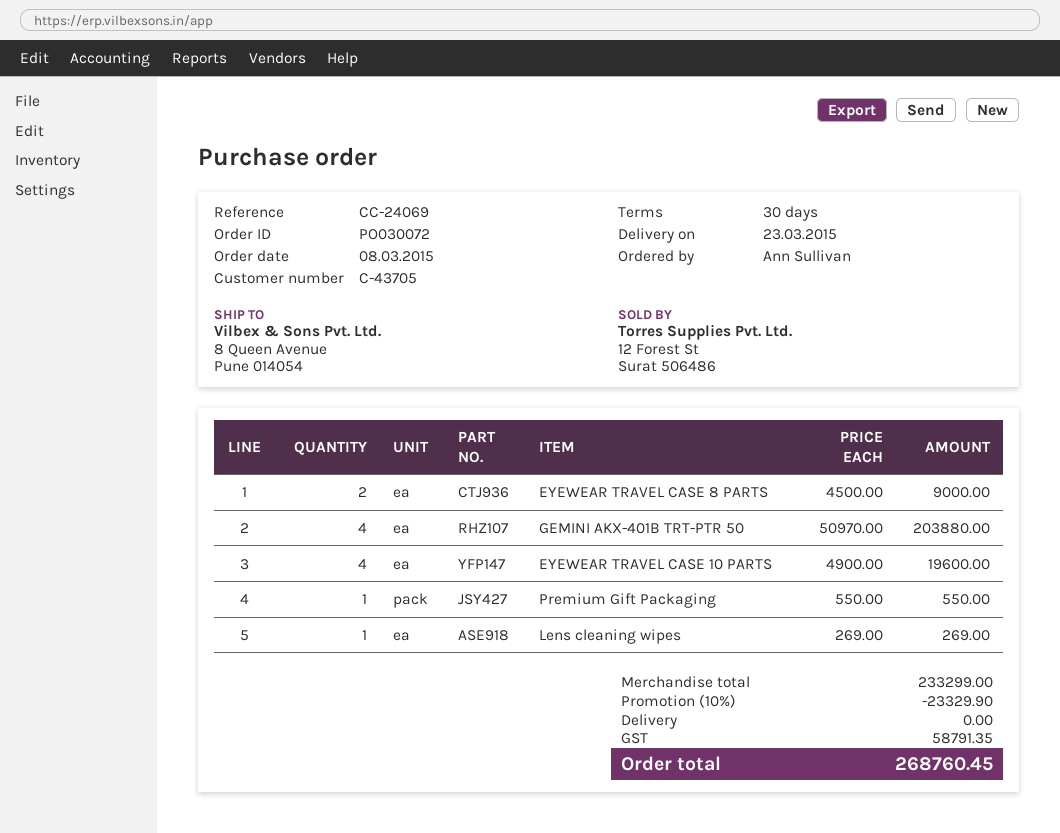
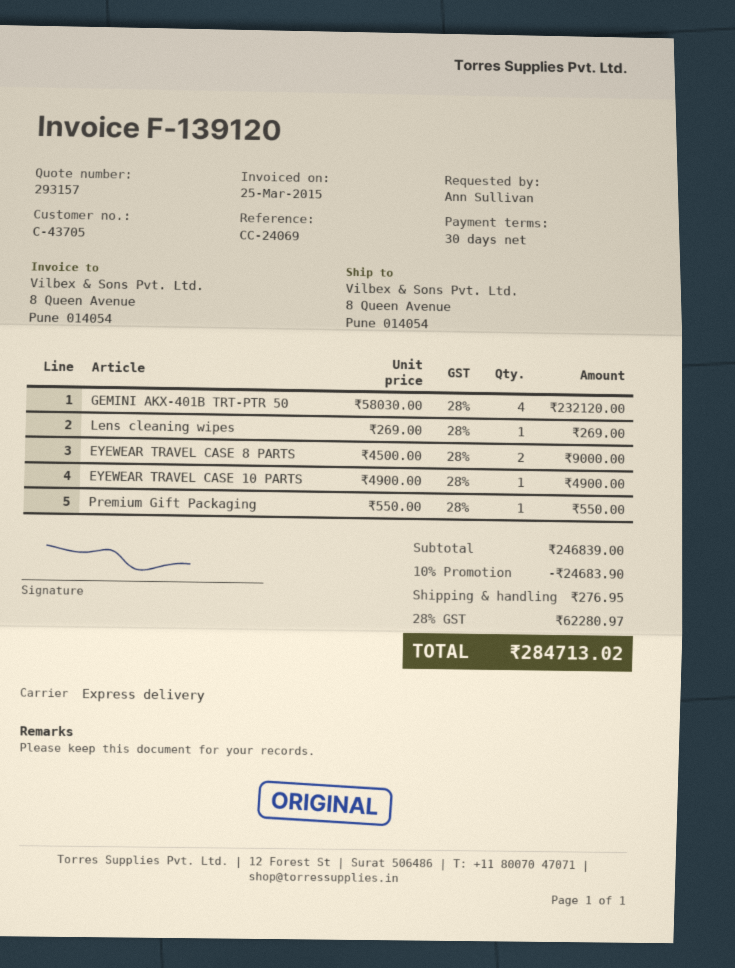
GEMINI AKX-401B TRT-PTR 50: 4 x 50970.00 = 203880.00 -> 4 x 58030.00 = 232120.00
EYEWEAR TRAVEL CASE 10 PARTS: 4 x 4900.00 = 19600.00 -> 1 x 4900.00 = 4900.00
subtotal: 233299.00 -> 246839.00
discount: 10% = 23329.90 -> 10% = 24683.90
shipping: 0.00 -> 276.95
tax: 58791.35 -> 62280.97
total: 268760.45 -> 284713.02

